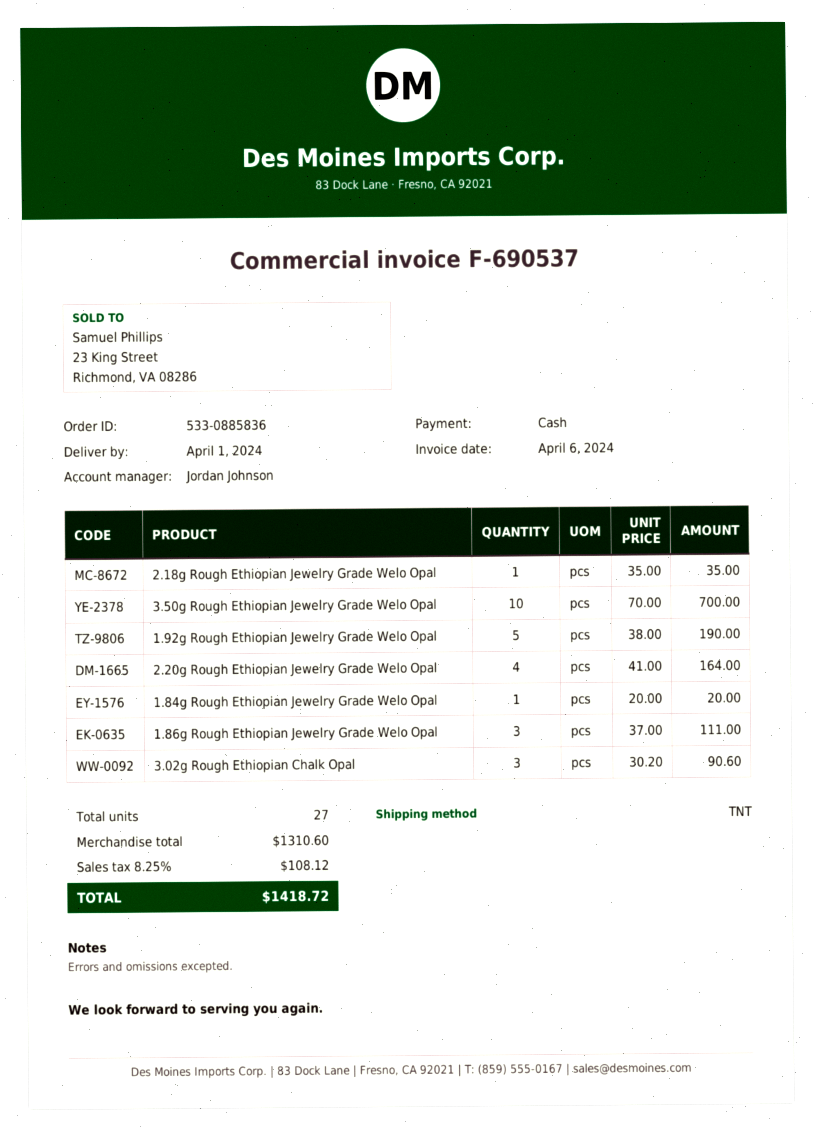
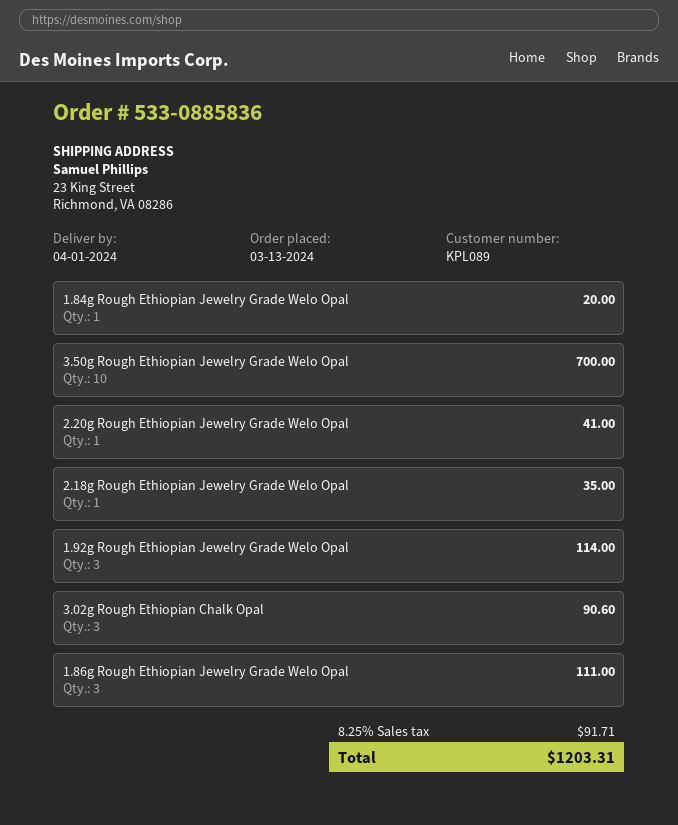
1.92g Rough Ethiopian Jewelry Grade Welo Opal: 5 for 190.00 -> 3 for 114.00
2.20g Rough Ethiopian Jewelry Grade Welo Opal: 4 for 164.00 -> 1 for 41.00
tax: 8.25% = 108.12 -> 8.25% = 91.71
total: 1418.72 -> 1203.31

